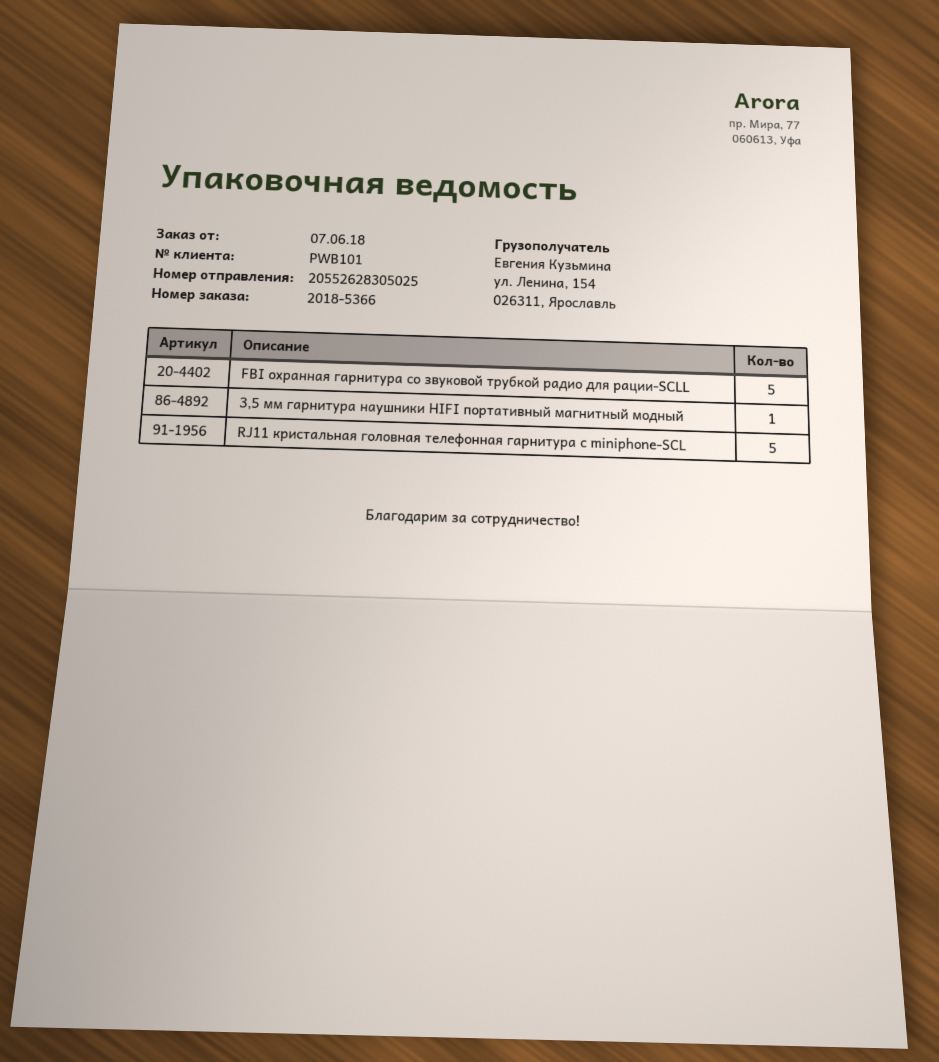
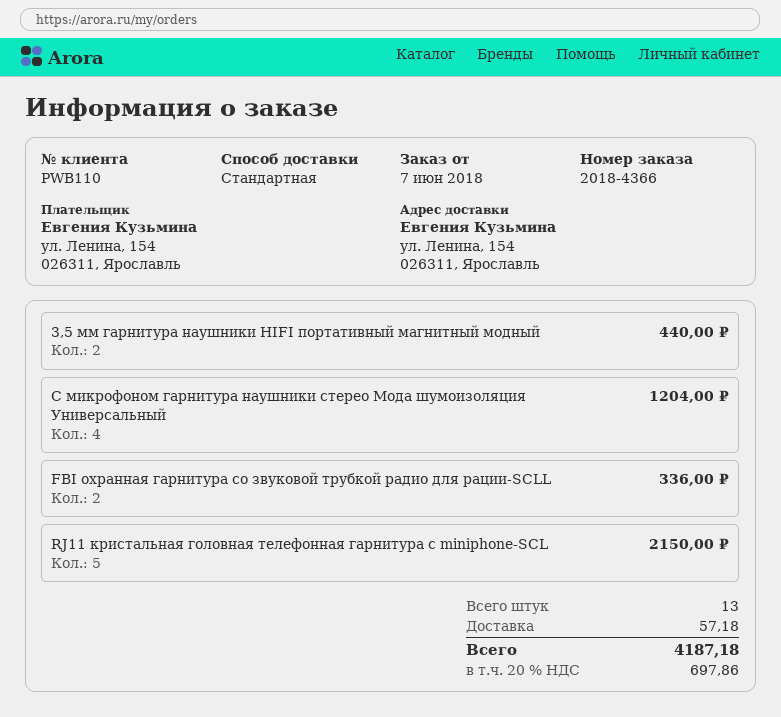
order number: 2018-5366 -> 2018-4366
customer number: PWB101 -> PWB110
FBI охранная гарнитура со звуковой трубкой радио для рации-SCLL: 5 -> 2
3,5 мм гарнитура наушники HIFI портативный магнитный модный: 1 -> 2
С микрофоном гарнитура наушники стерео Мода шумоизоляция Универсальный: none -> 4

